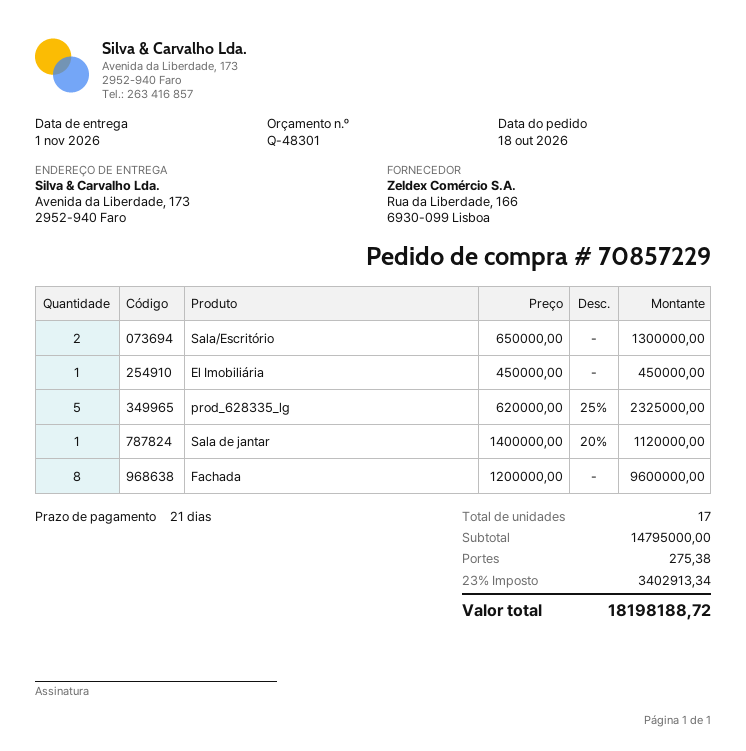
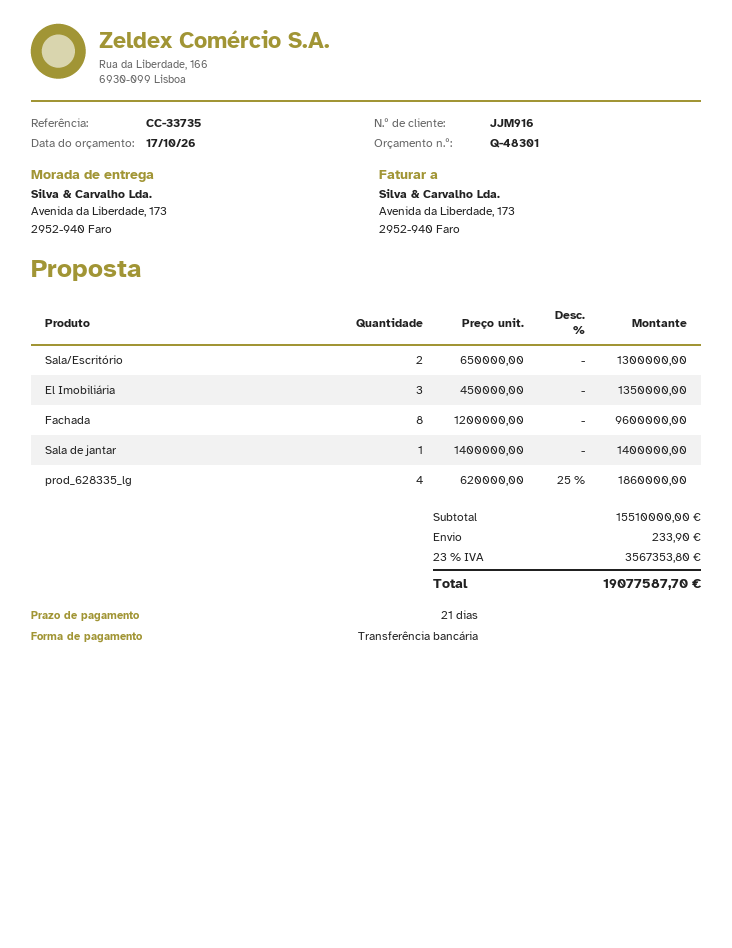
El Imobiliária: 1 x 450000.00 = 450000.00 -> 3 x 450000.00 = 1350000.00
prod_628335_lg: 5 x 620000.00 - 25% = 2325000.00 -> 4 x 620000.00 - 25% = 1860000.00
Sala de jantar: 1 x 1400000.00 - 20% = 1120000.00 -> 1 x 1400000.00 = 1400000.00
subtotal: 14795000.00 -> 15510000.00
shipping: 275.38 -> 233.90
tax: 23% = 3402913.34 -> 23% = 3567353.80
total: 18198188.72 -> 19077587.70

